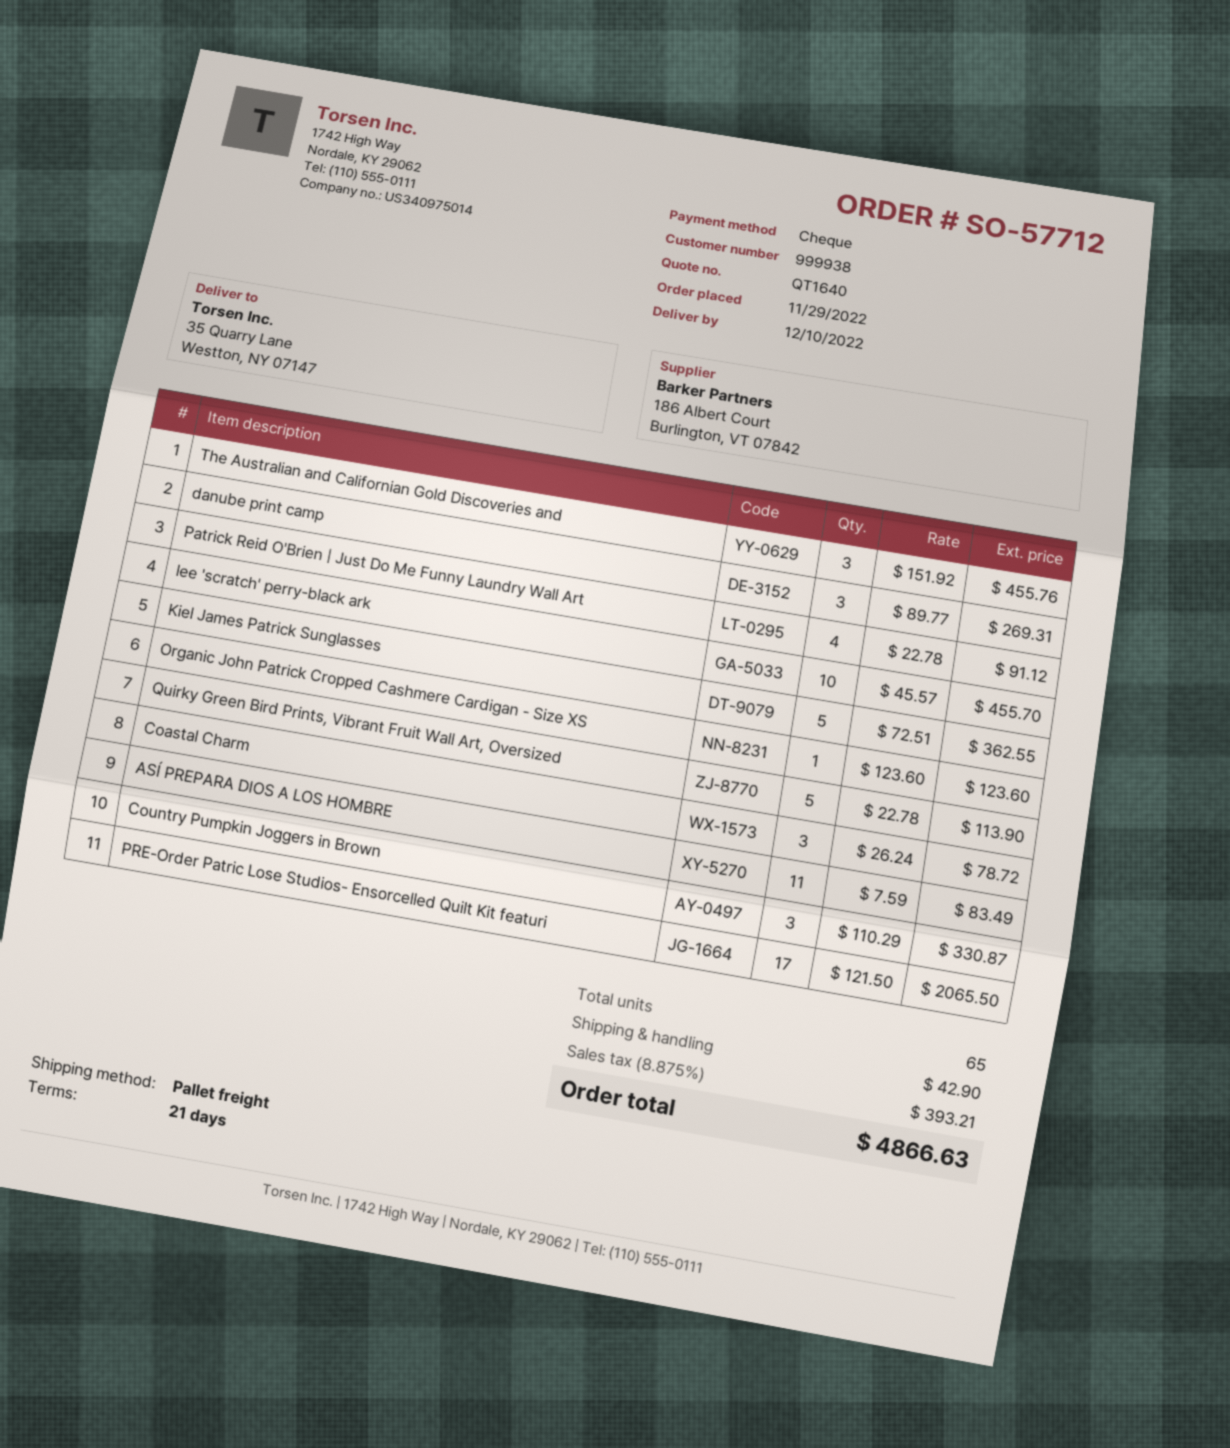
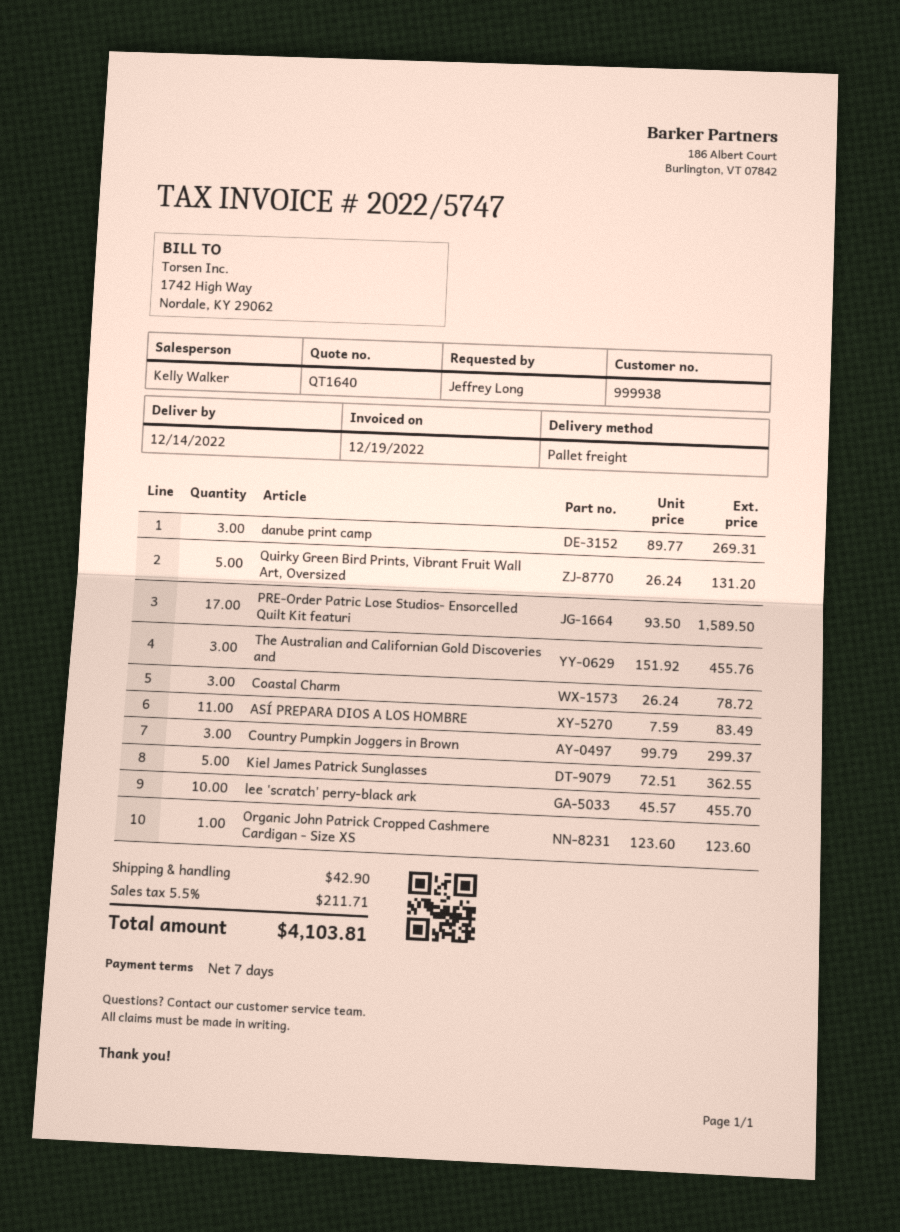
delivery date: 2022-12-10 -> 2022-12-14
payment terms: 21 days -> 7 days
Patrick Reid O'Brien | Just Do Me Funny Laundry Wall Art: 4 x 22.78 = 91.12 -> none
Quirky Green Bird Prints, Vibrant Fruit Wall Art, Oversized: 5 x 22.78 = 113.90 -> 5 x 26.24 = 131.20
Country Pumpkin Joggers in Brown: 3 x 110.29 = 330.87 -> 3 x 99.79 = 299.37
PRE-Order Patric Lose Studios- Ensorcelled Quilt Kit featuri: 17 x 121.50 = 2065.50 -> 17 x 93.50 = 1589.50
tax: 8.875% = 393.21 -> 5.5% = 211.71
total: 4866.63 -> 4103.81

